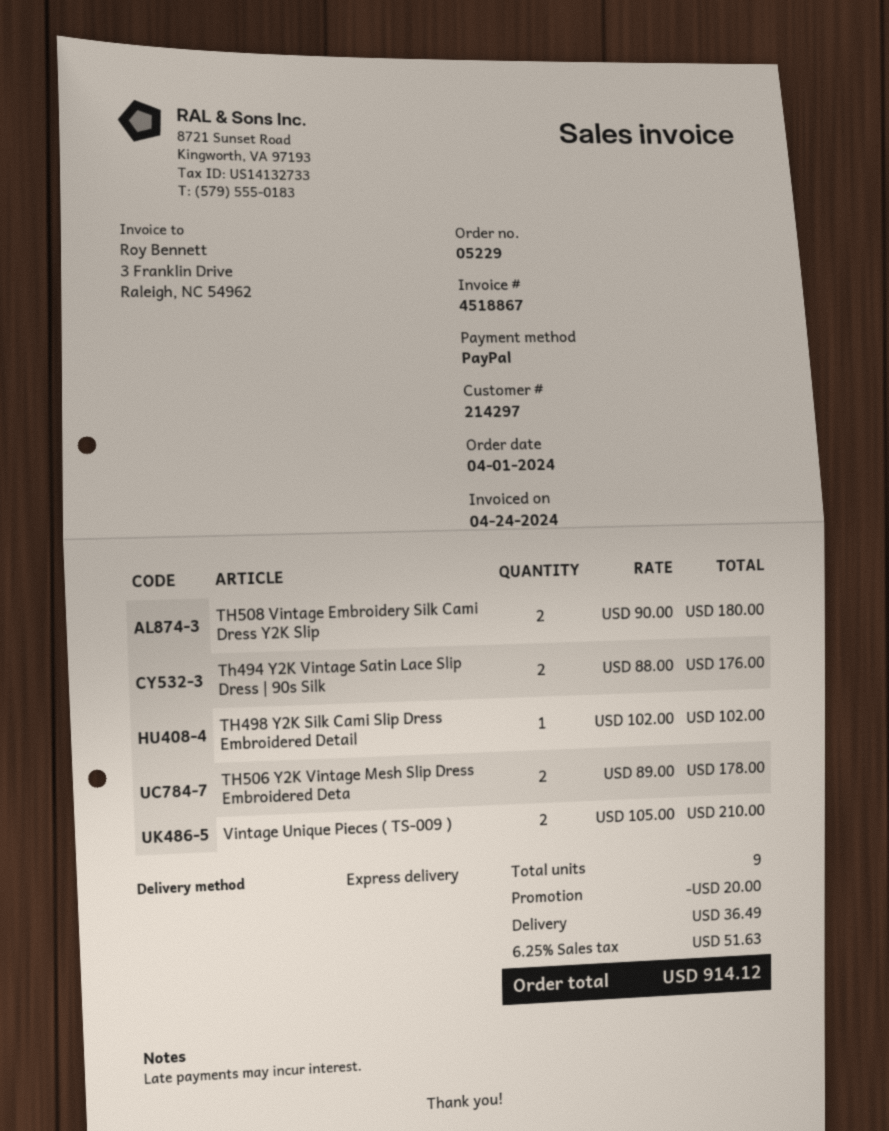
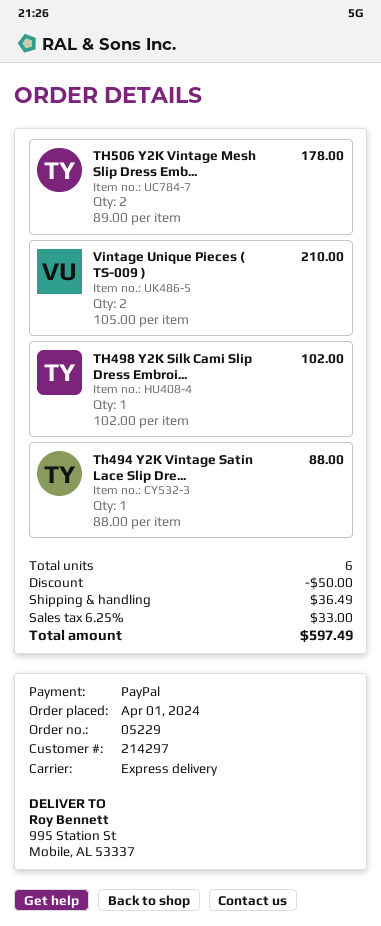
TH508 Vintage Embroidery Silk Cami Dress Y2K Slip: 2 x 90.00 = 180.00 -> none
Th494 Y2K Vintage Satin Lace Slip Dress | 90s Silk: 2 x 88.00 = 176.00 -> 1 x 88.00 = 88.00
total quantity: 9 -> 6
discount: 20.00 -> 50.00
tax: 6.25% = 51.63 -> 6.25% = 33.00
total: 914.12 -> 597.49

